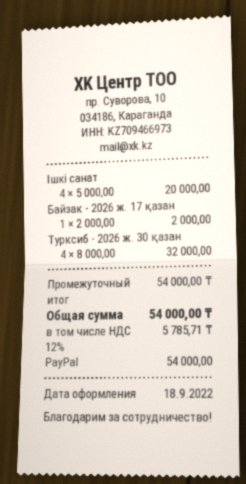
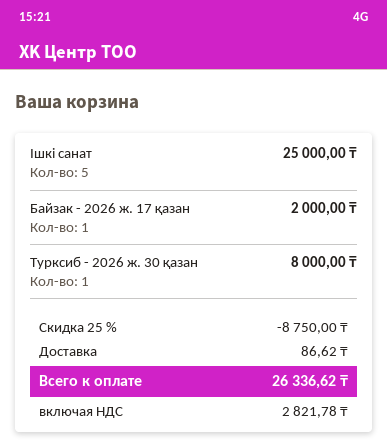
Ішкі санат: 4 for 20000.00 -> 5 for 25000.00
Турксиб - 2026 ж. 30 қазан: 4 for 32000.00 -> 1 for 8000.00
discount: none -> 25% = 8750.00
shipping: none -> 86.62
tax: 5785.71 -> 2821.78
total: 54000.00 -> 26336.62

